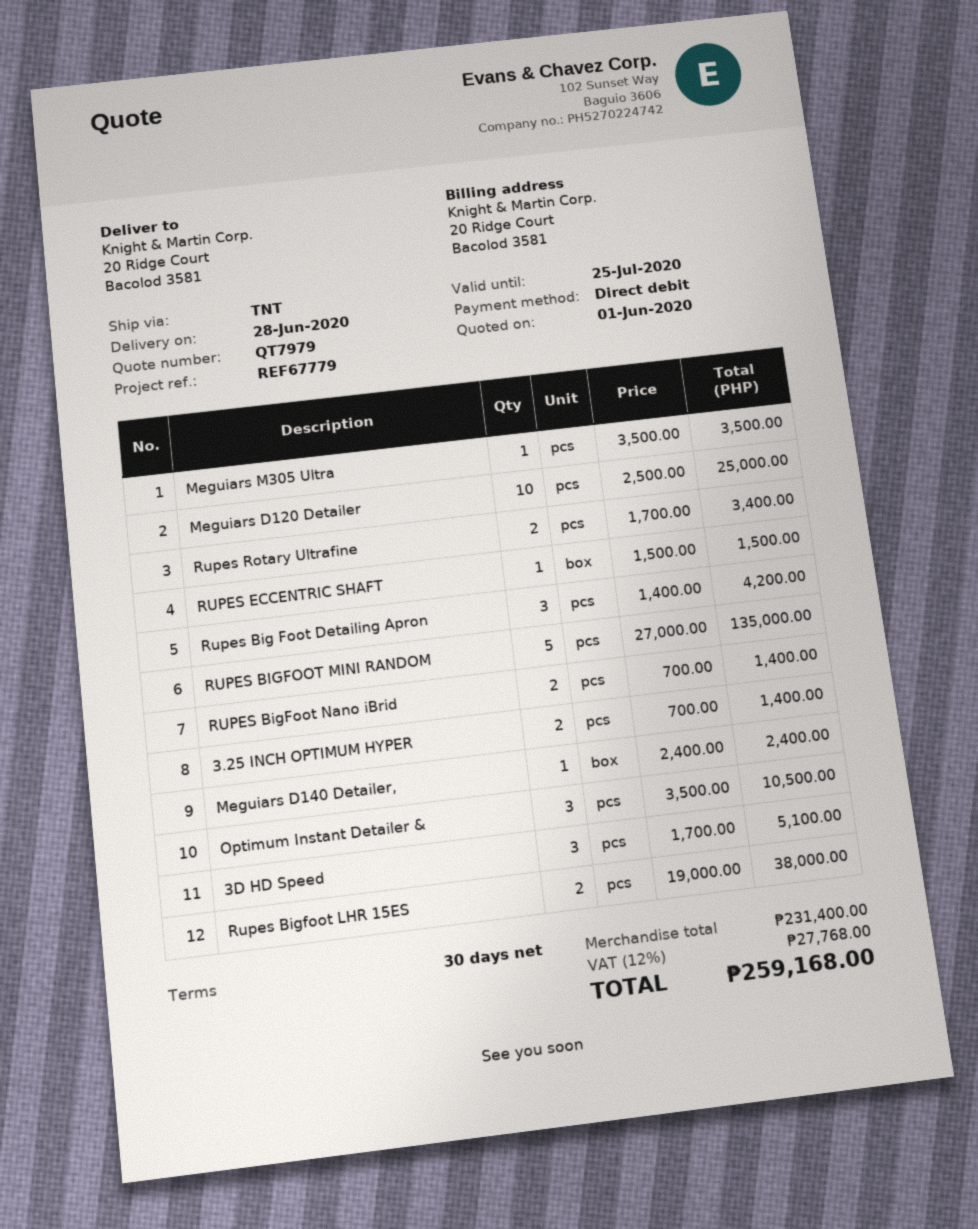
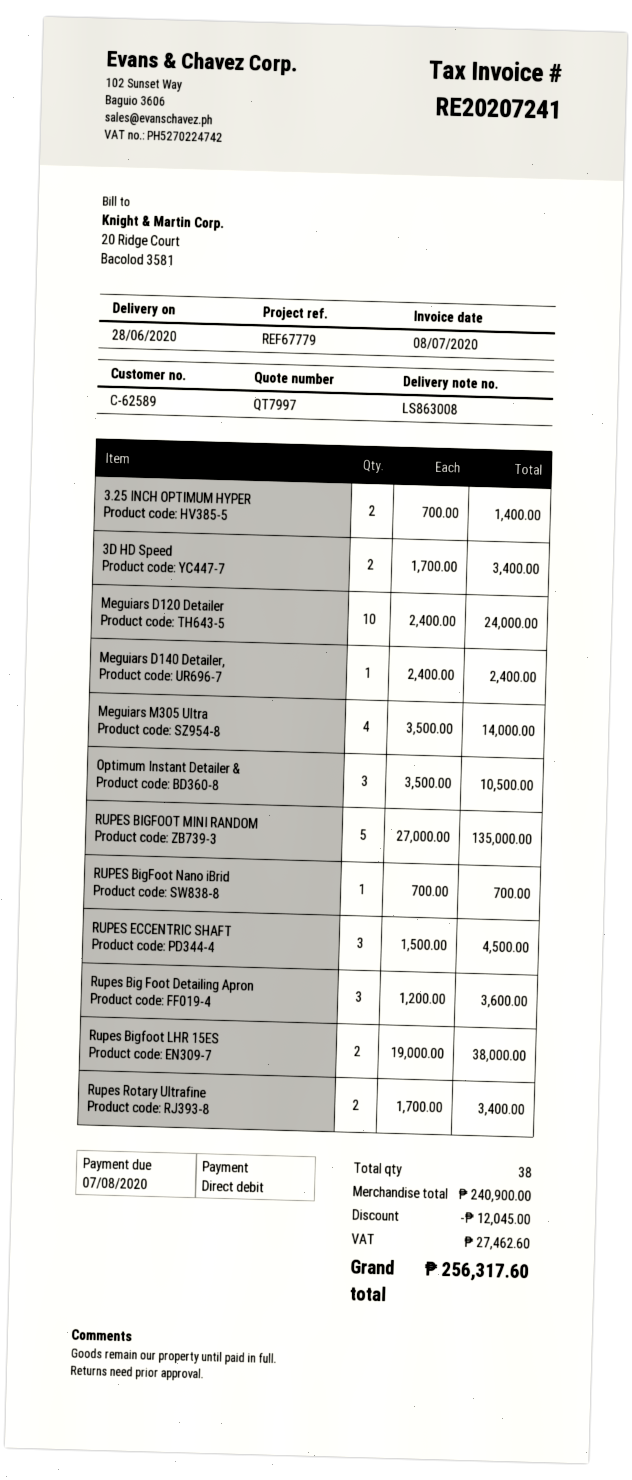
quote number: QT7979 -> QT7997
Meguiars M305 Ultra: 1 x 3500.00 = 3500.00 -> 4 x 3500.00 = 14000.00
Meguiars D120 Detailer: 10 x 2500.00 = 25000.00 -> 10 x 2400.00 = 24000.00
RUPES ECCENTRIC SHAFT: 1 x 1500.00 = 1500.00 -> 3 x 1500.00 = 4500.00
Rupes Big Foot Detailing Apron: 3 x 1400.00 = 4200.00 -> 3 x 1200.00 = 3600.00
RUPES BigFoot Nano iBrid: 2 x 700.00 = 1400.00 -> 1 x 700.00 = 700.00
3D HD Speed: 3 x 1700.00 = 5100.00 -> 2 x 1700.00 = 3400.00
subtotal: 231400.00 -> 240900.00
discount: none -> 12045.00
tax: 27768.00 -> 27462.60
total: 259168.00 -> 256317.60

